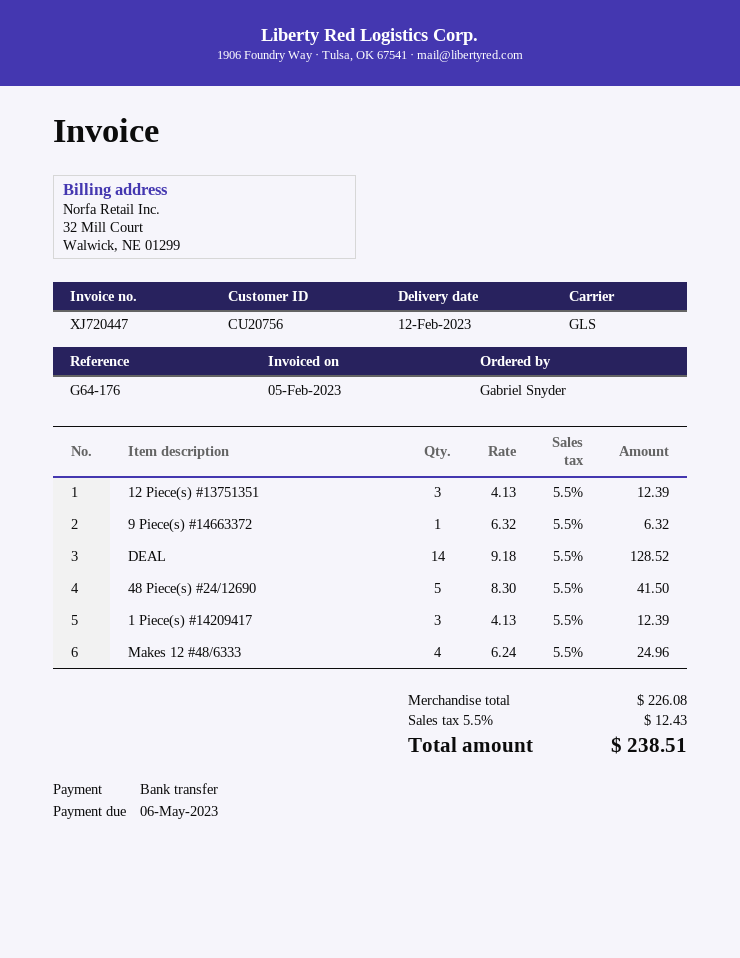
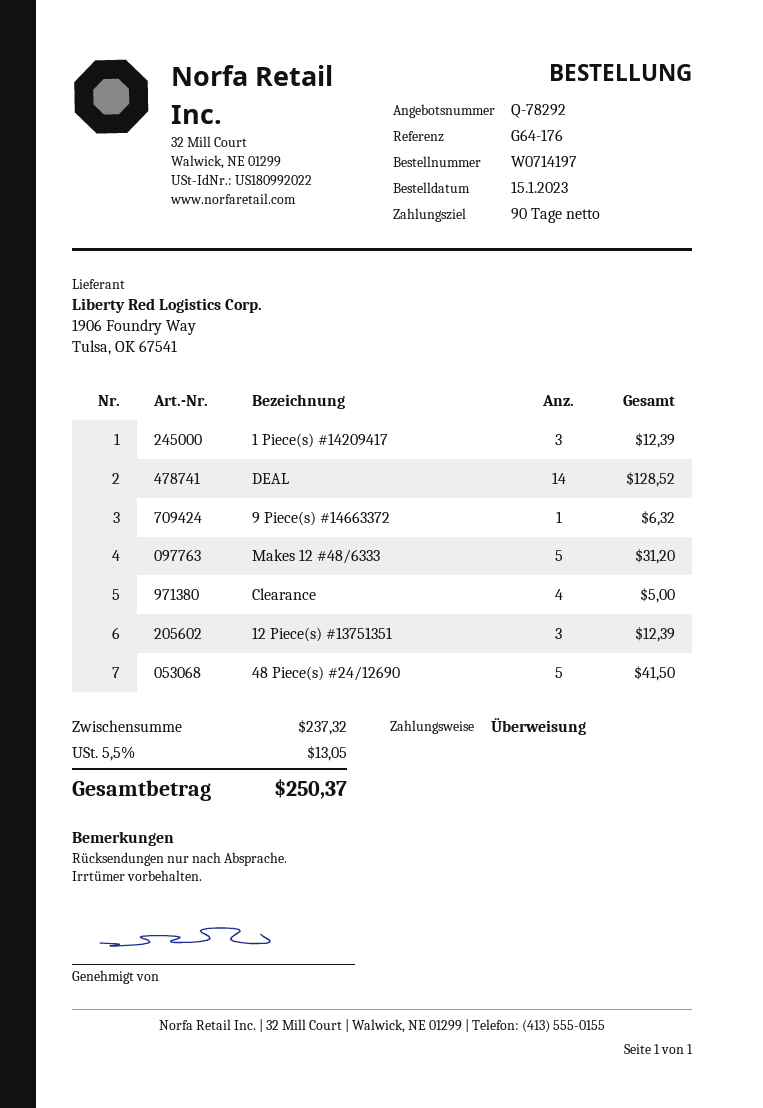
Makes 12 #48/6333: 4 for 24.96 -> 5 for 31.20
Clearance: none -> 4 for 5.00
subtotal: 226.08 -> 237.32
tax: 5.5% = 12.43 -> 5.5% = 13.05
total: 238.51 -> 250.37

